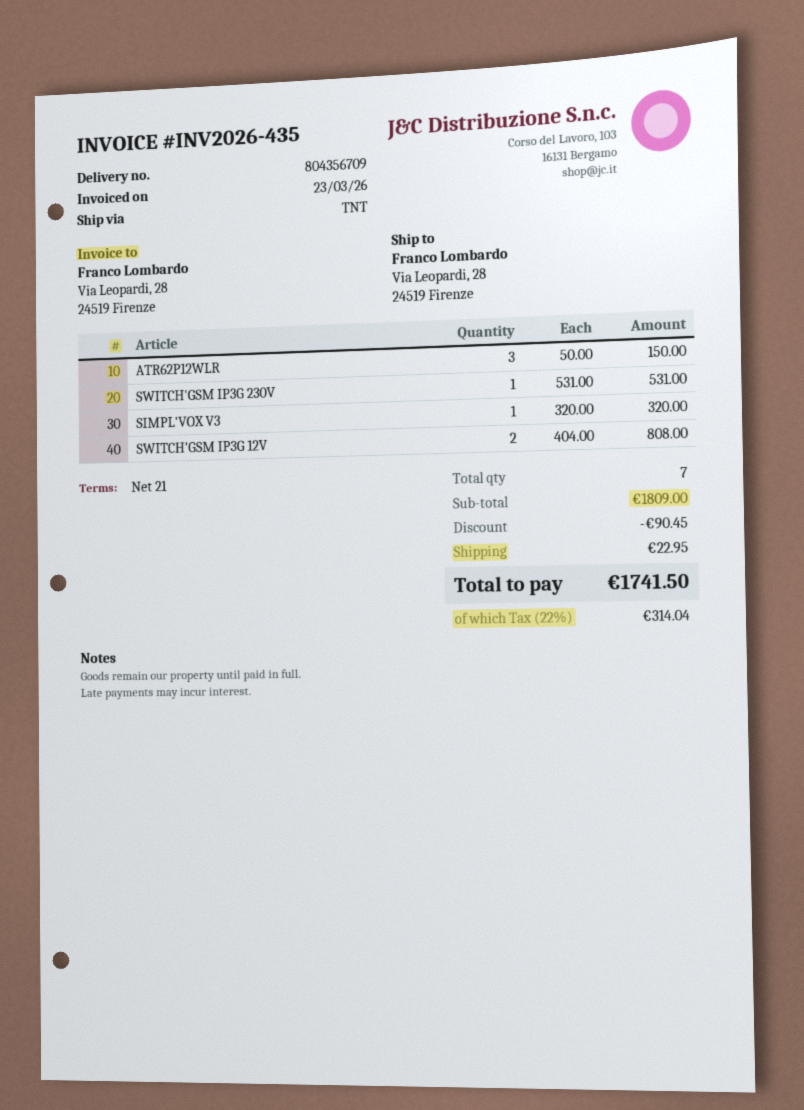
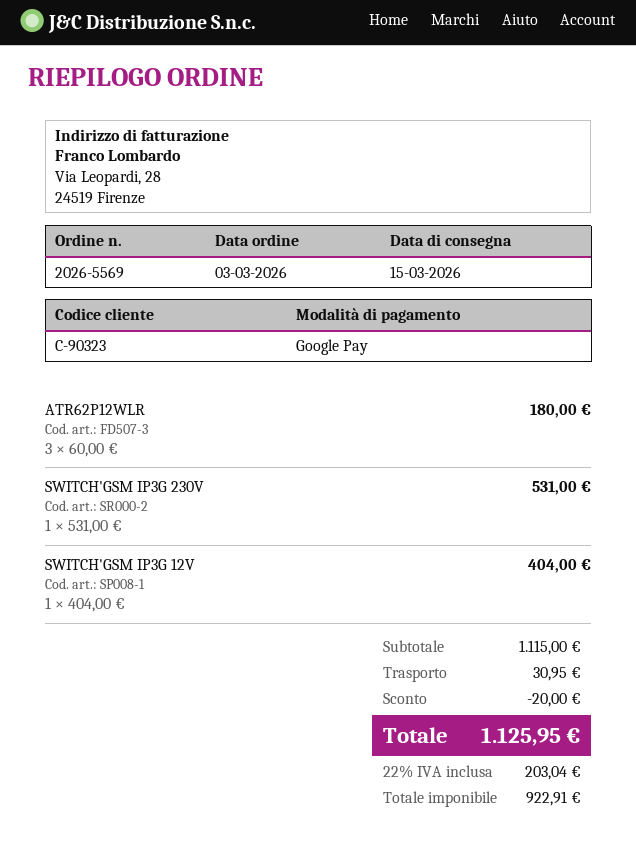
ATR62P12WLR: 3 x 50.00 = 150.00 -> 3 x 60.00 = 180.00
SIMPL'VOX V3: 1 x 320.00 = 320.00 -> none
SWITCH'GSM IP3G 12V: 2 x 404.00 = 808.00 -> 1 x 404.00 = 404.00
subtotal: 1809.00 -> 1115.00
discount: 90.45 -> 20.00
shipping: 22.95 -> 30.95
tax: 22% = 314.04 -> 22% = 203.04
total: 1741.50 -> 1125.95

